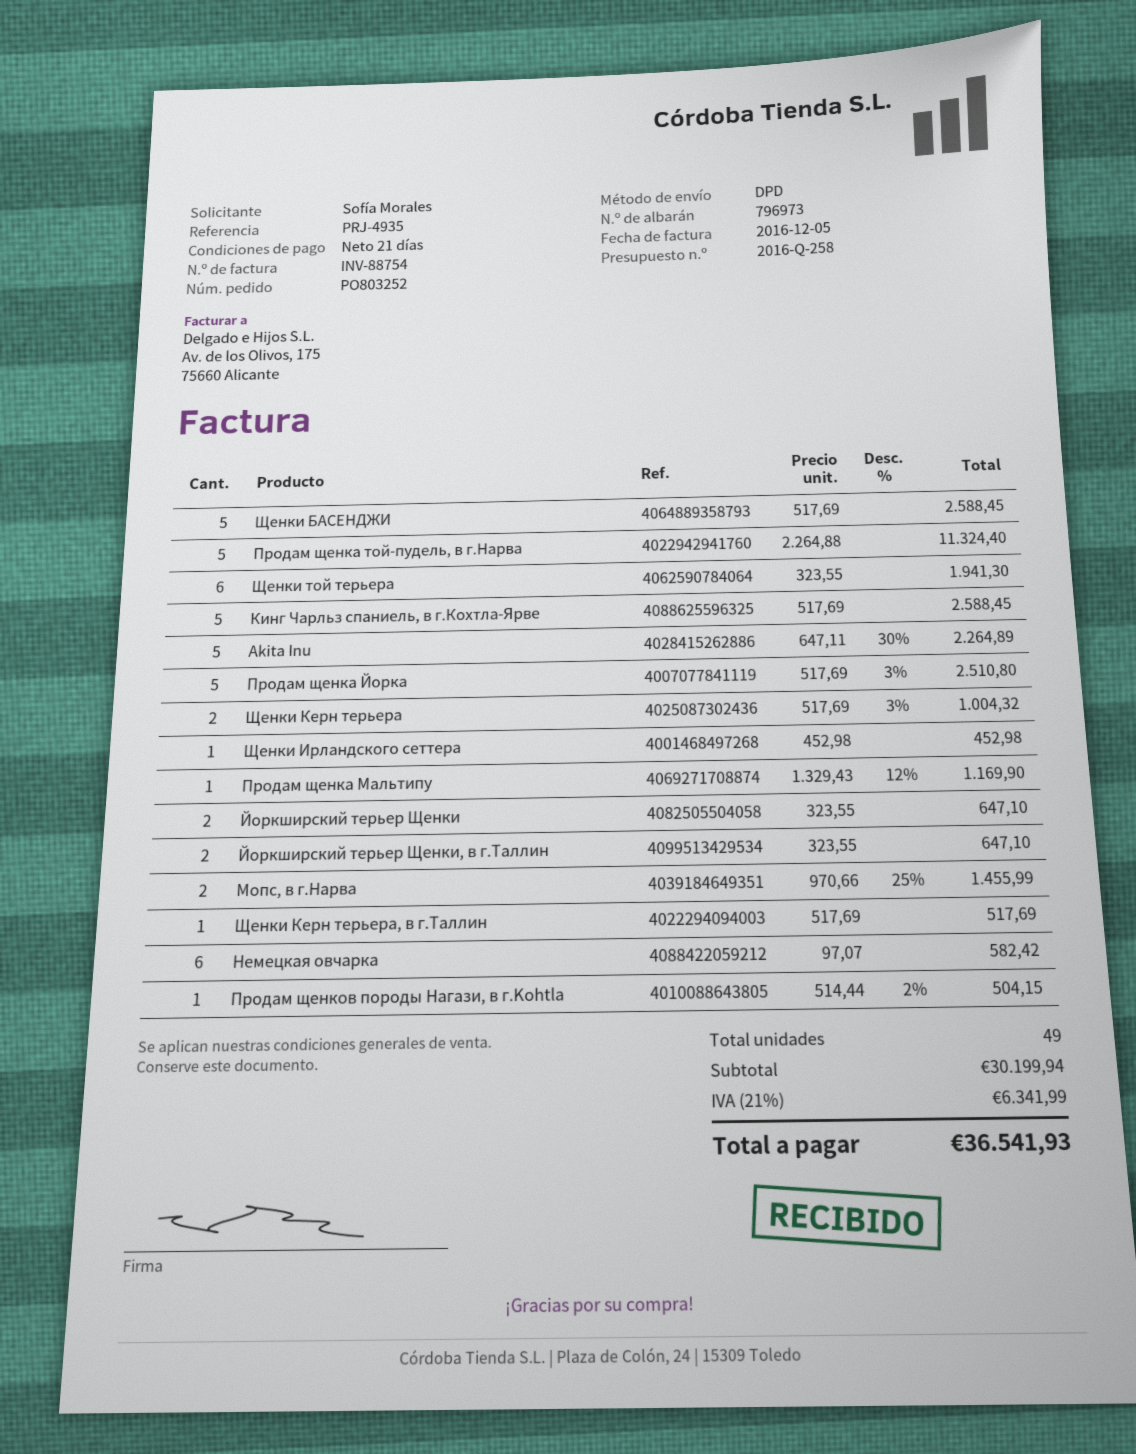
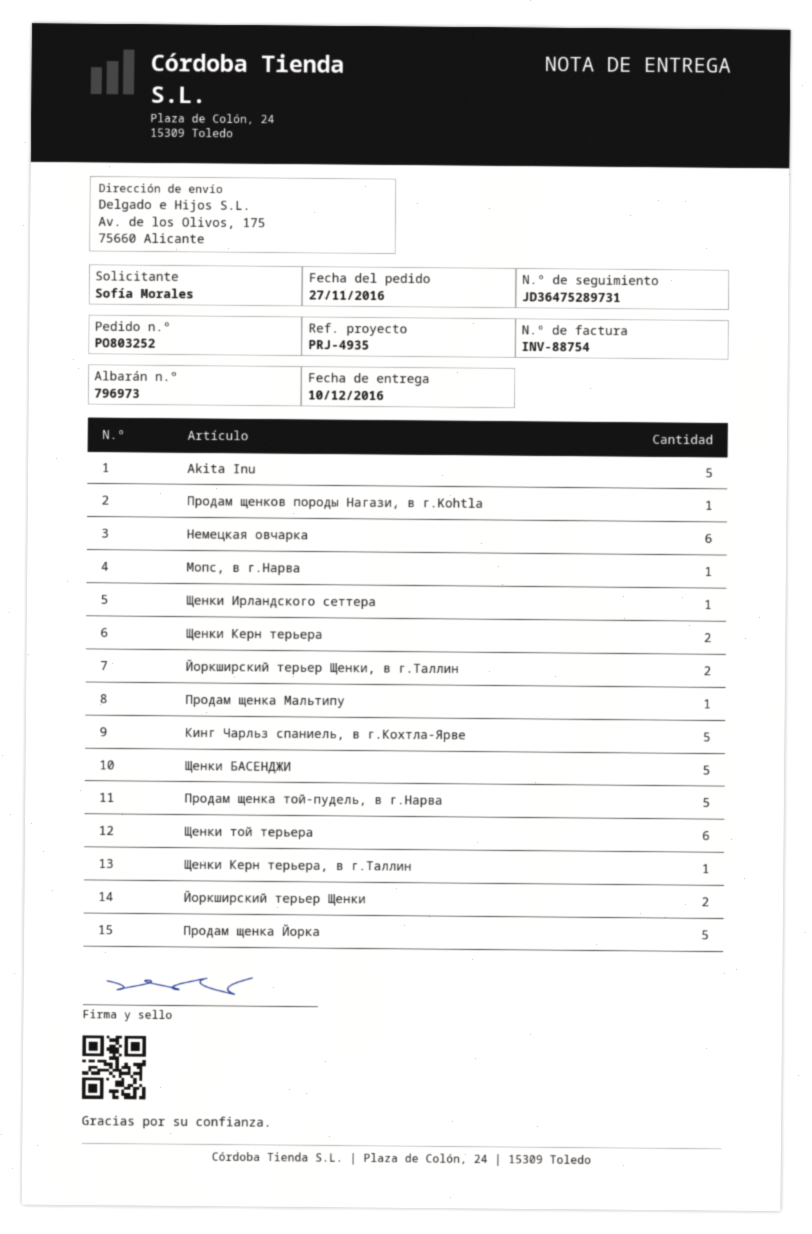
Мопс, в г.Нарва: 2 -> 1

